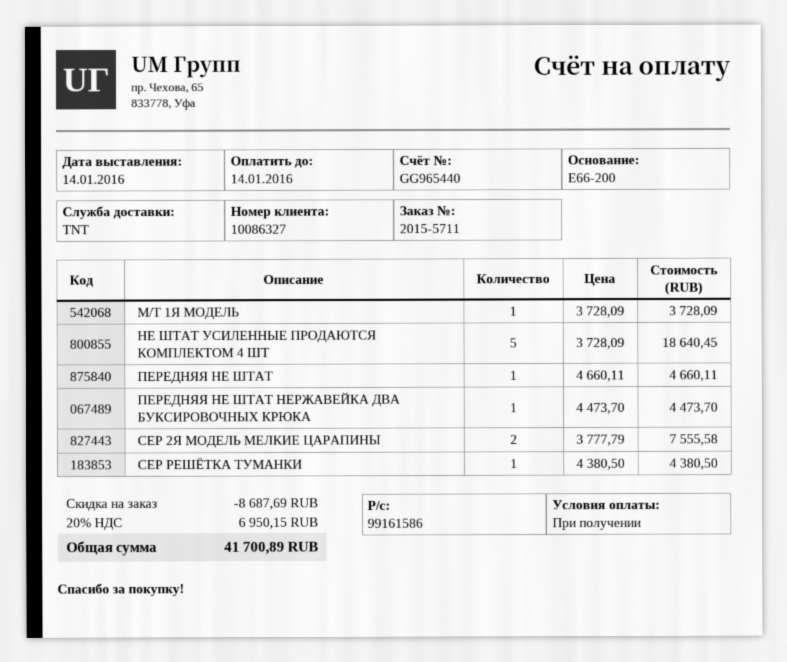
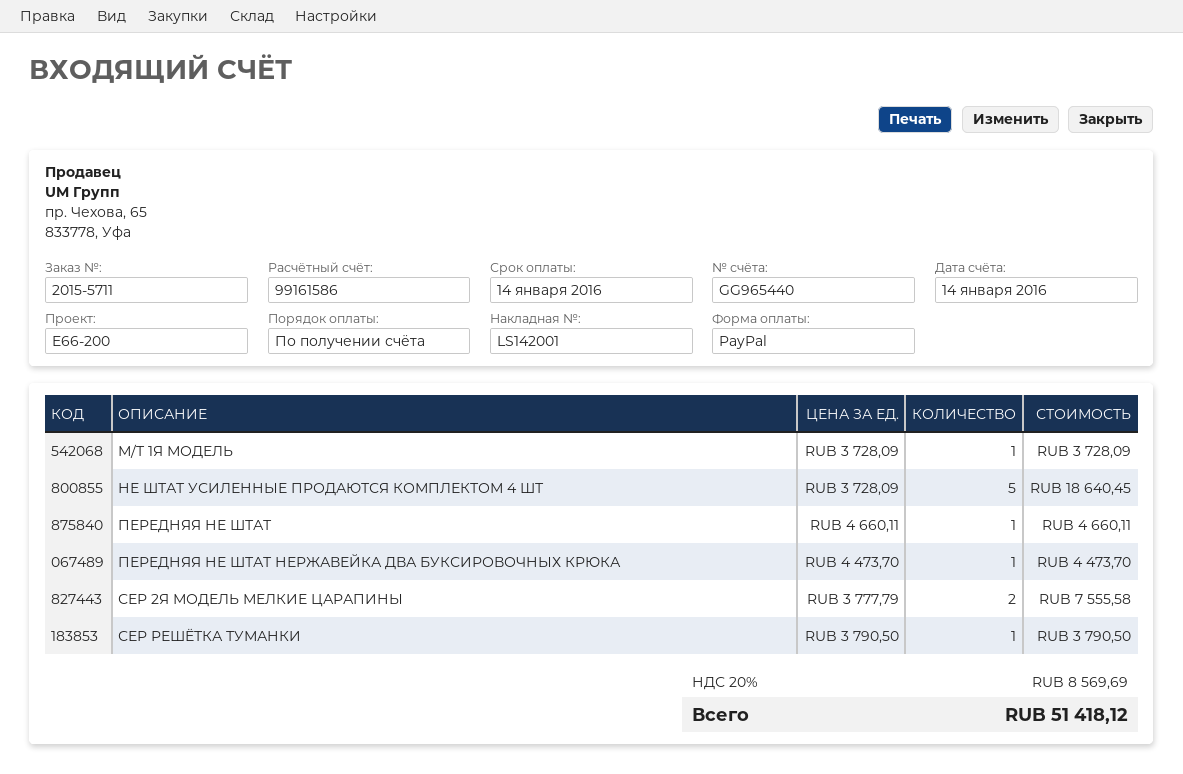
СЕР РЕШЁТКА ТУМАНКИ: 1 x 4380.50 = 4380.50 -> 1 x 3790.50 = 3790.50
discount: 8687.69 -> none
tax: 20% = 6950.15 -> 20% = 8569.69
total: 41700.89 -> 51418.12

